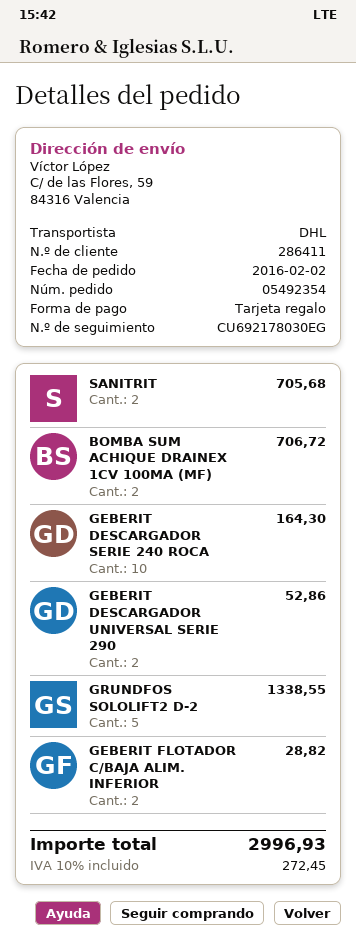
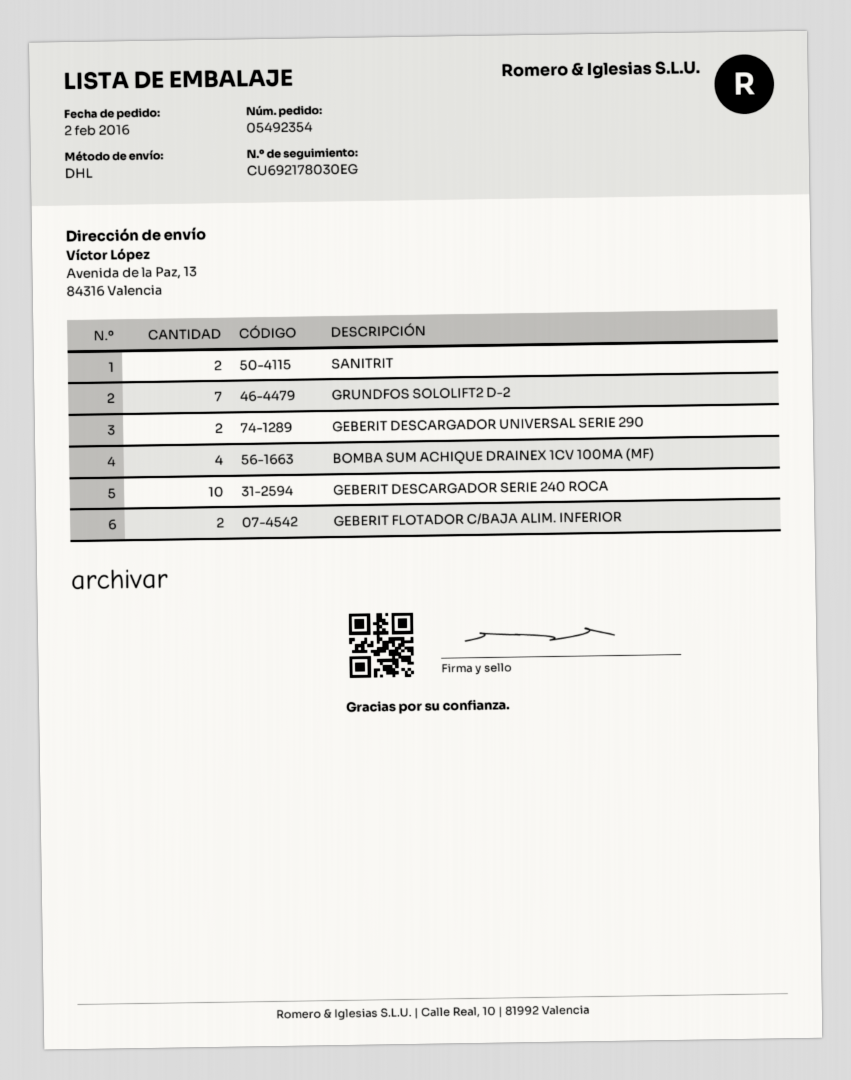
ship to: C/ de las Flores, 59, 84316 Valencia -> Avenida de la Paz, 13, 84316 Valencia
BOMBA SUM ACHIQUE DRAINEX 1CV 100MA (MF): 2 -> 4
GRUNDFOS SOLOLIFT2 D-2: 5 -> 7

